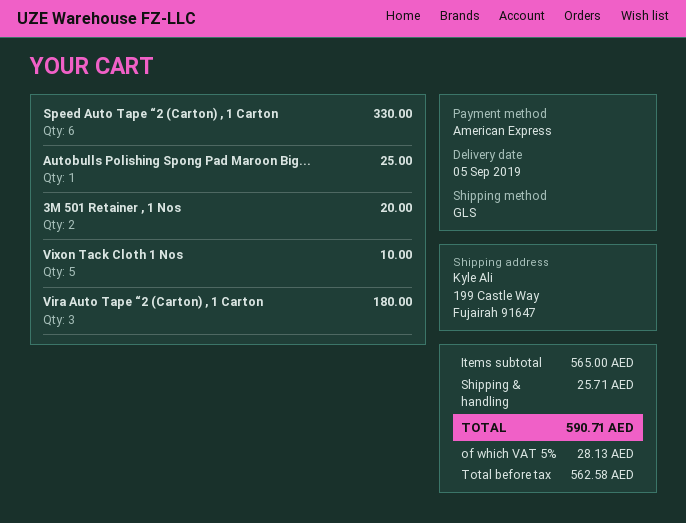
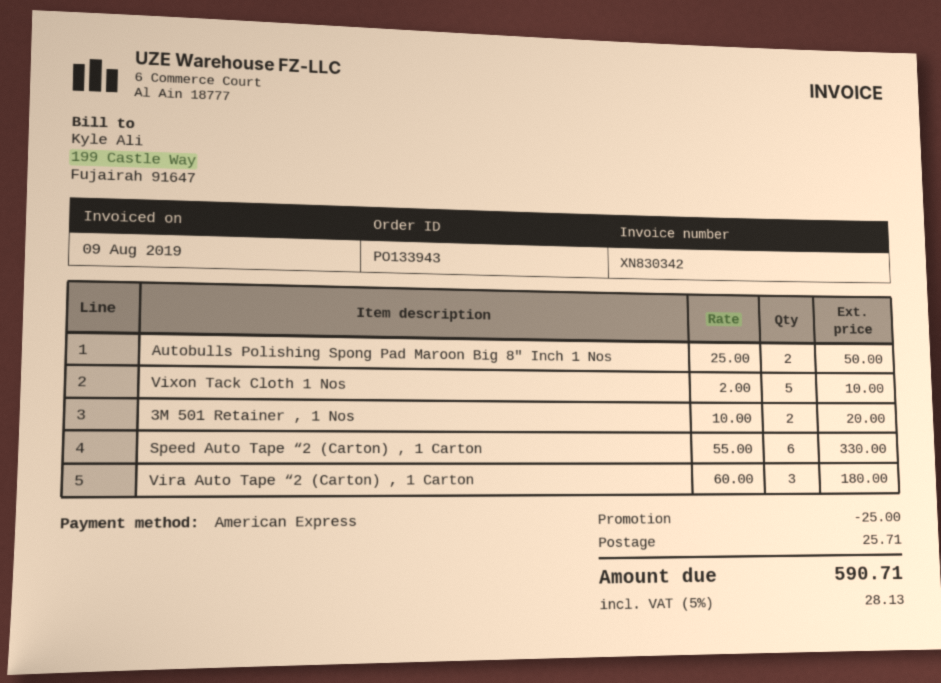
Autobulls Polishing Spong Pad Maroon Big...: 1 for 25.00 -> 2 for 50.00
discount: none -> 25.00

